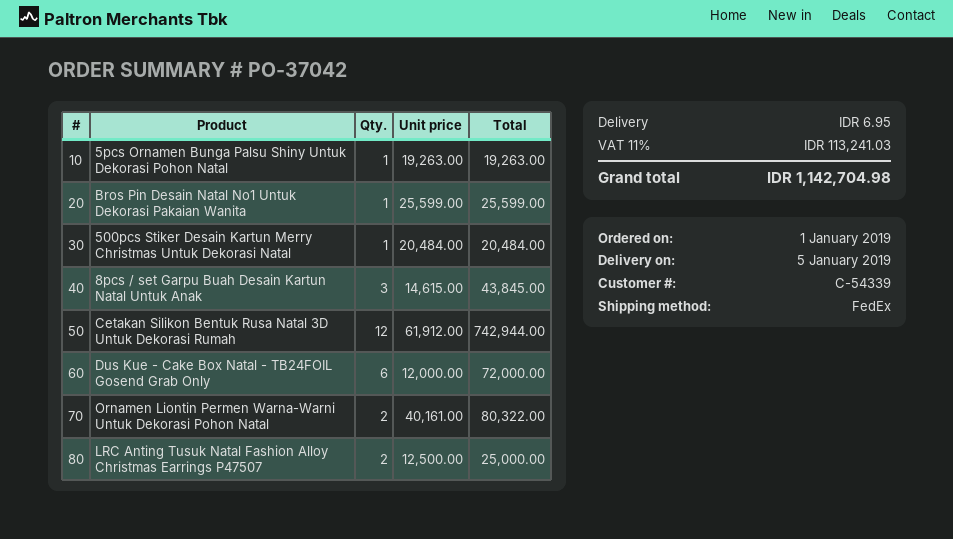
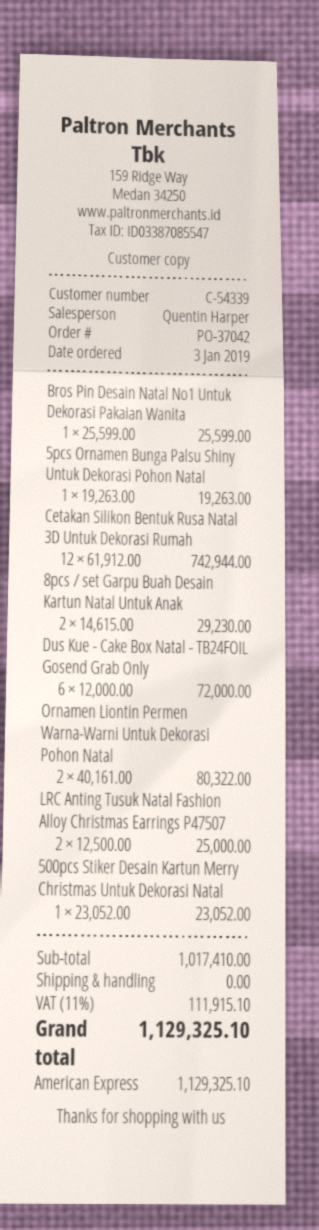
order date: 2019-01-01 -> 2019-01-03
500pcs Stiker Desain Kartun Merry Christmas Untuk Dekorasi Natal: 1 x 20484.00 = 20484.00 -> 1 x 23052.00 = 23052.00
8pcs / set Garpu Buah Desain Kartun Natal Untuk Anak: 3 x 14615.00 = 43845.00 -> 2 x 14615.00 = 29230.00
shipping: 6.95 -> 0.00
tax: 11% = 113241.03 -> 11% = 111915.10
total: 1142704.98 -> 1129325.10

